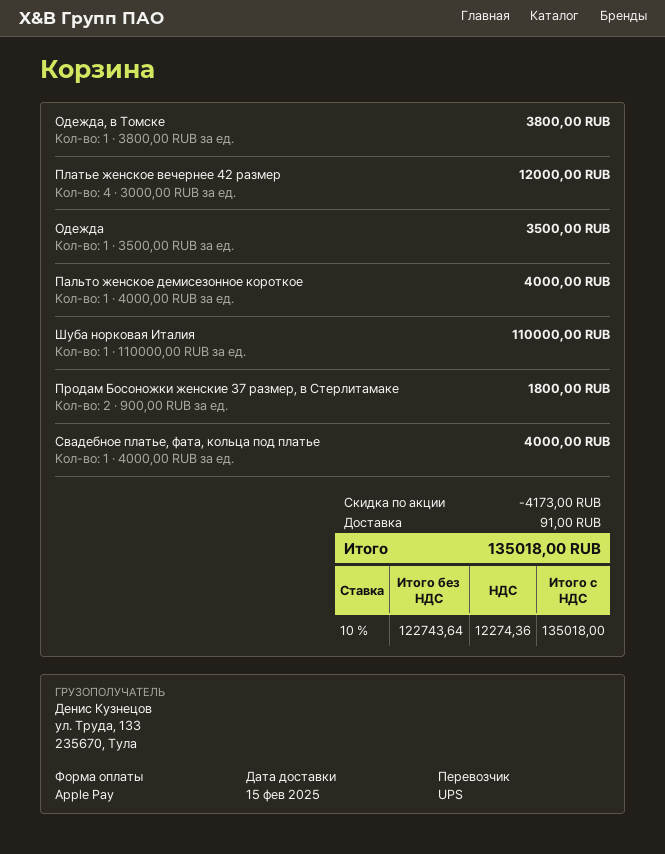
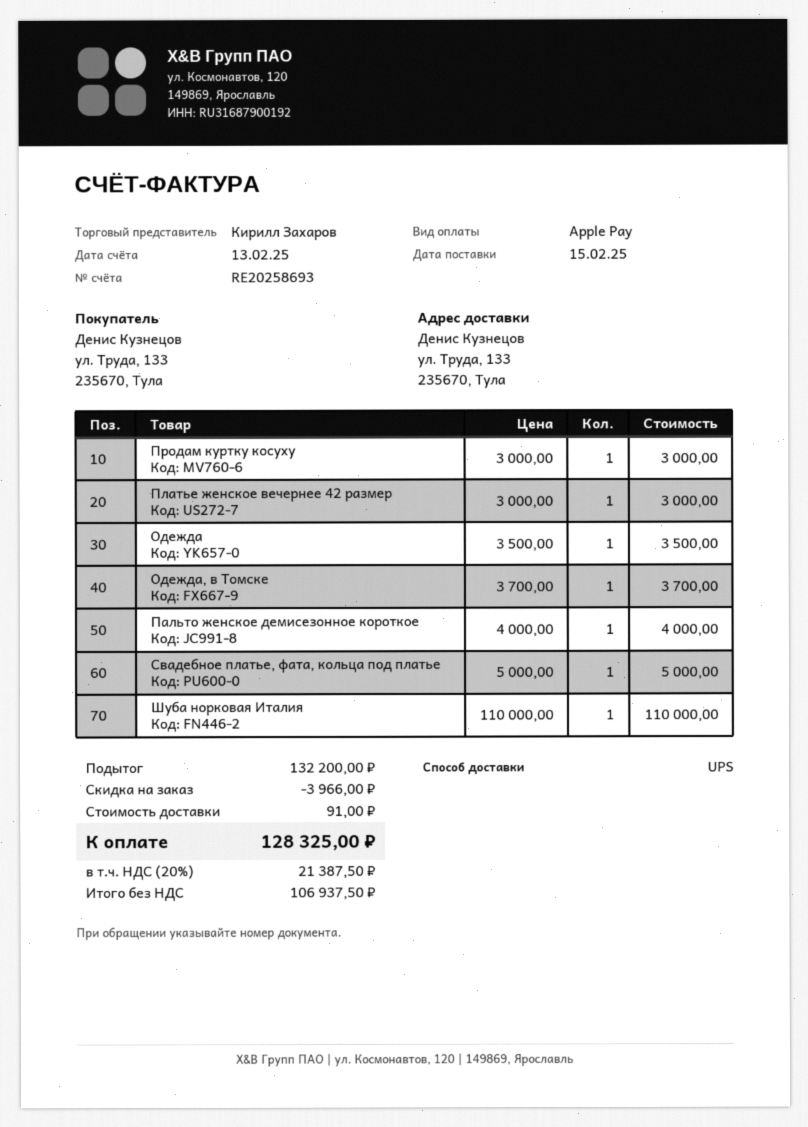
Одежда, в Томске: 1 x 3800.00 = 3800.00 -> 1 x 3700.00 = 3700.00
Платье женское вечернее 42 размер: 4 x 3000.00 = 12000.00 -> 1 x 3000.00 = 3000.00
Продам Босоножки женские 37 размер, в Стерлитамаке: 2 x 900.00 = 1800.00 -> none
Свадебное платье, фата, кольца под платье: 1 x 4000.00 = 4000.00 -> 1 x 5000.00 = 5000.00
Продам куртку косуху: none -> 1 x 3000.00 = 3000.00
discount: 4173.00 -> 3966.00
net: 122743.64 -> 106937.50
tax: 10% = 12274.36 -> 20% = 21387.50
total: 135018.00 -> 128325.00

